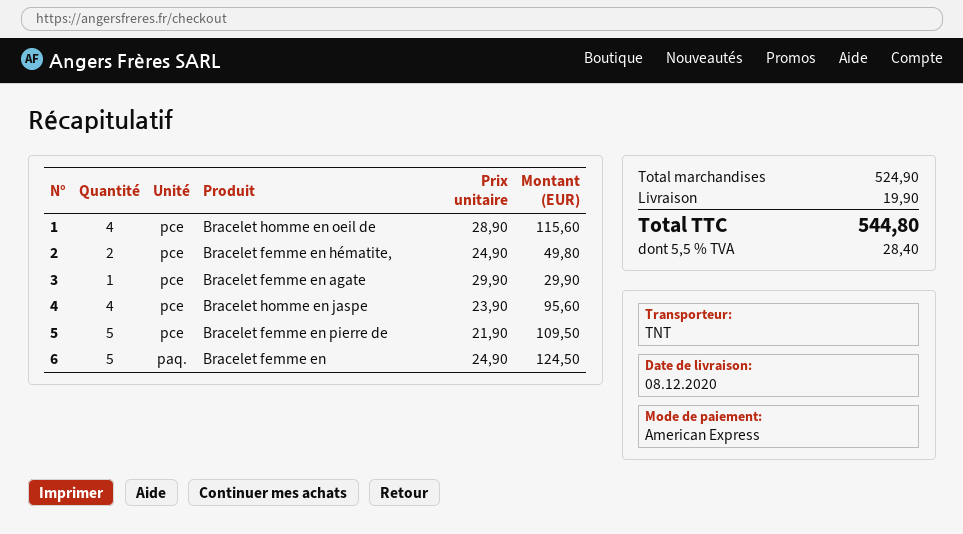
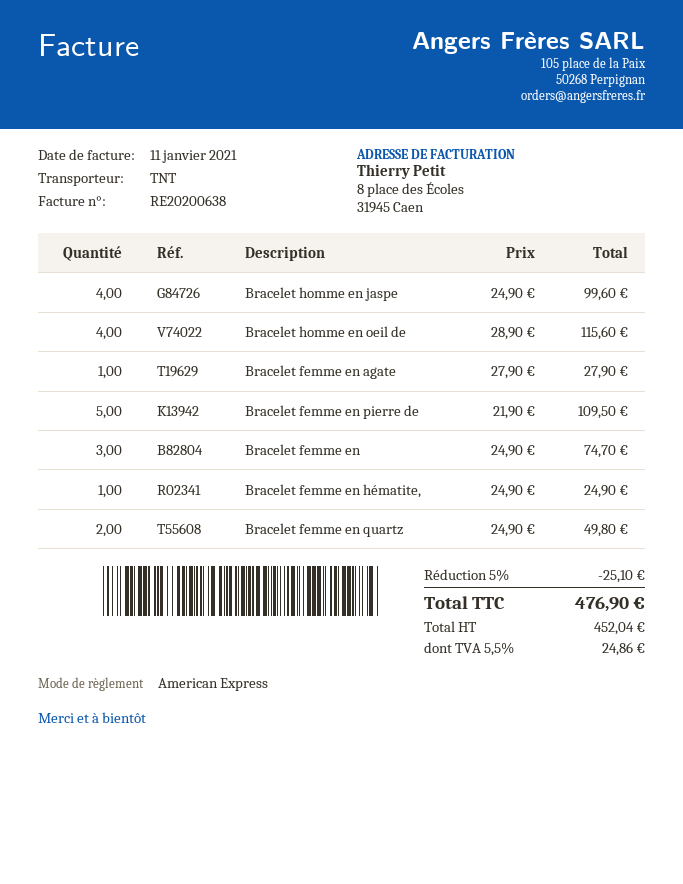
Bracelet femme en hématite,: 2 x 24.90 = 49.80 -> 1 x 24.90 = 24.90
Bracelet femme en agate: 1 x 29.90 = 29.90 -> 1 x 27.90 = 27.90
Bracelet homme en jaspe: 4 x 23.90 = 95.60 -> 4 x 24.90 = 99.60
Bracelet femme en: 5 x 24.90 = 124.50 -> 3 x 24.90 = 74.70
Bracelet femme en quartz: none -> 2 x 24.90 = 49.80
discount: none -> 5% = 25.10
shipping: 19.90 -> none
tax: 5.5% = 28.40 -> 5.5% = 24.86
total: 544.80 -> 476.90

